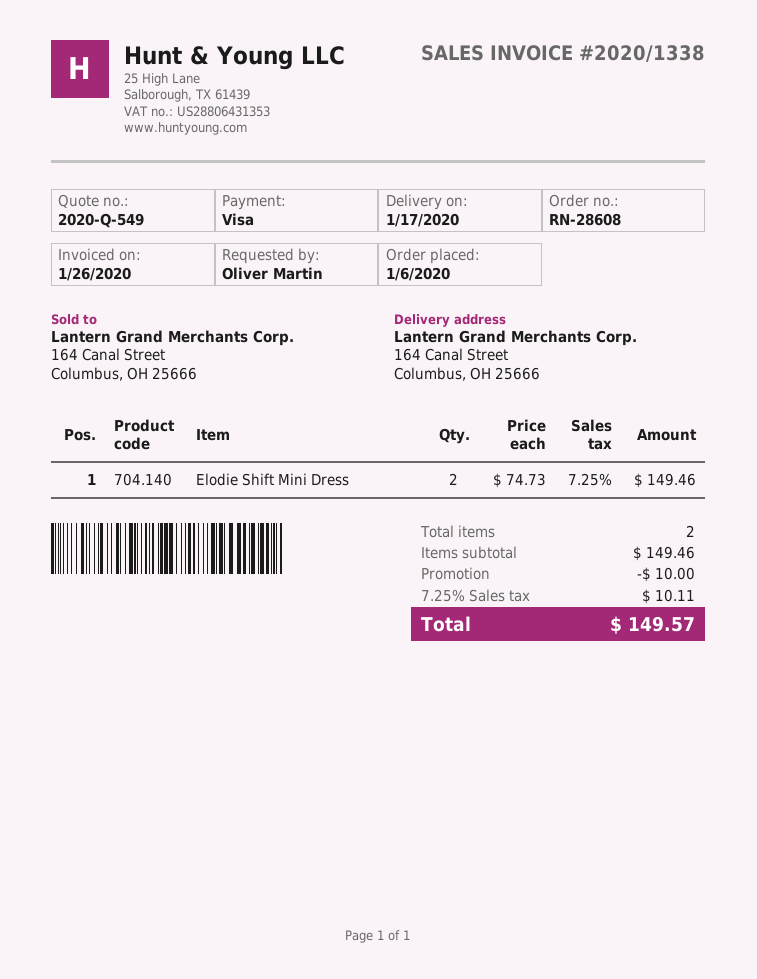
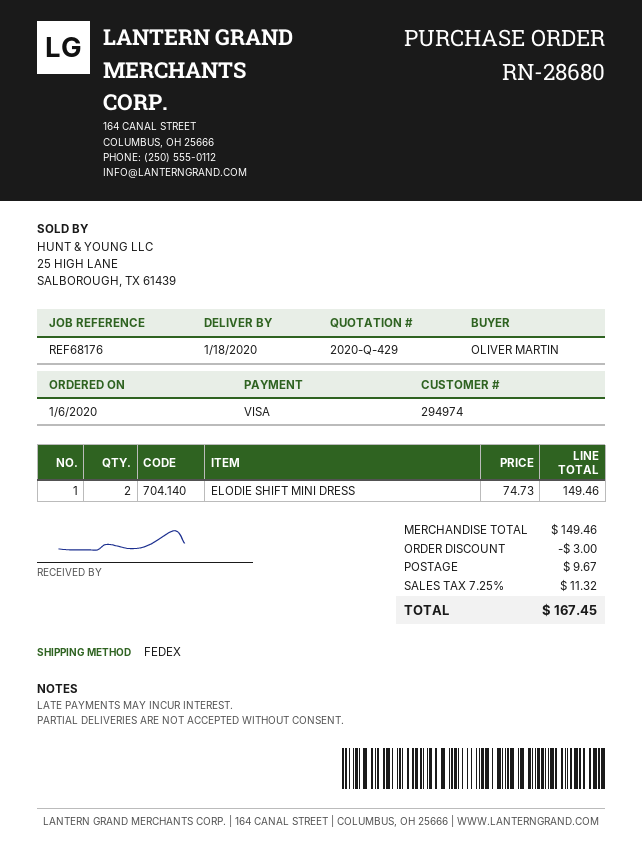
quote number: 2020-Q-549 -> 2020-Q-429
order number: RN-28608 -> RN-28680
delivery date: 2020-01-17 -> 2020-01-18
discount: 10.00 -> 3.00
shipping: none -> 9.67
tax: 7.25% = 10.11 -> 7.25% = 11.32
total: 149.57 -> 167.45

